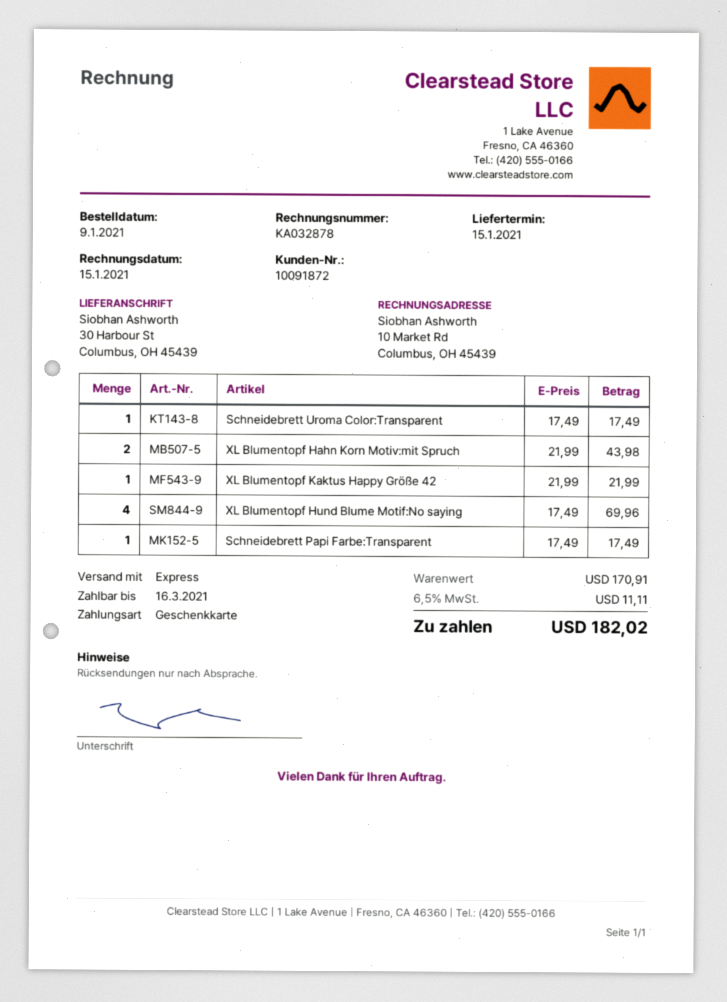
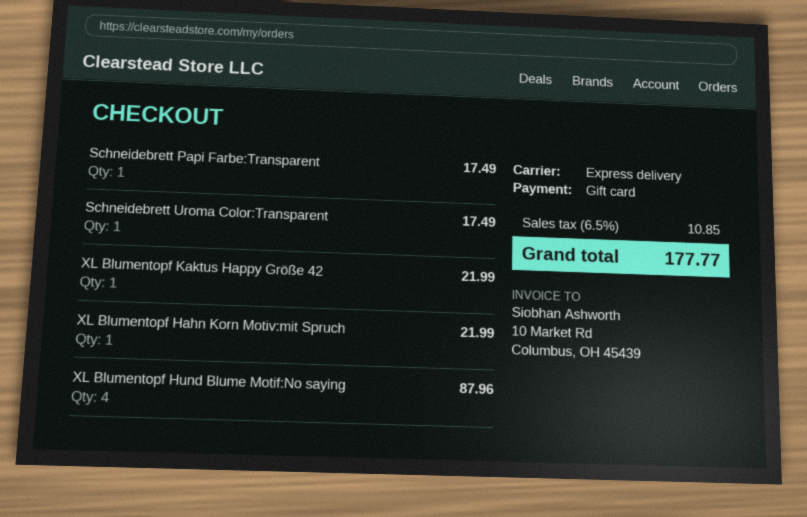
XL Blumentopf Hahn Korn Motiv:mit Spruch: 2 for 43.98 -> 1 for 21.99
XL Blumentopf Hund Blume Motif:No saying: 4 for 69.96 -> 4 for 87.96
tax: 6.5% = 11.11 -> 6.5% = 10.85
total: 182.02 -> 177.77

